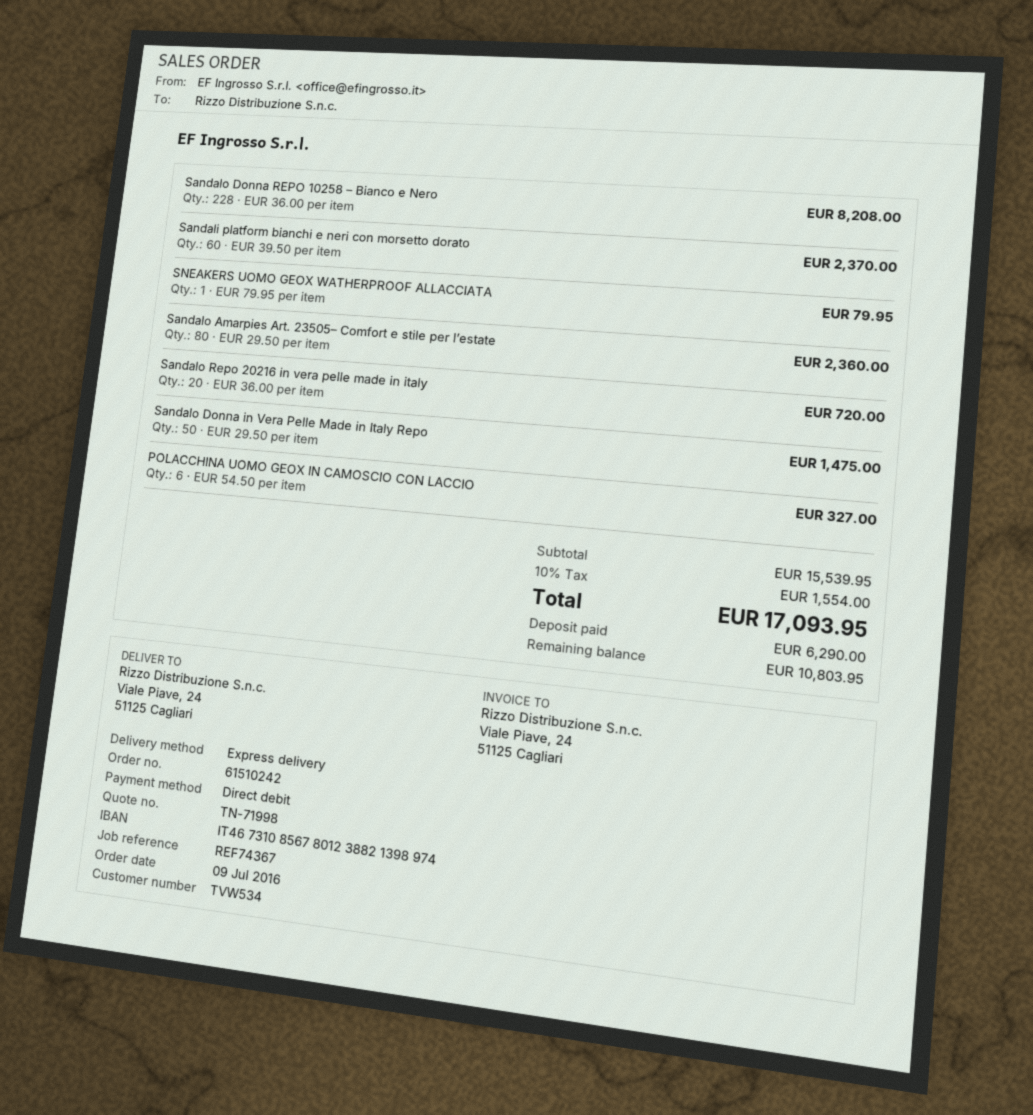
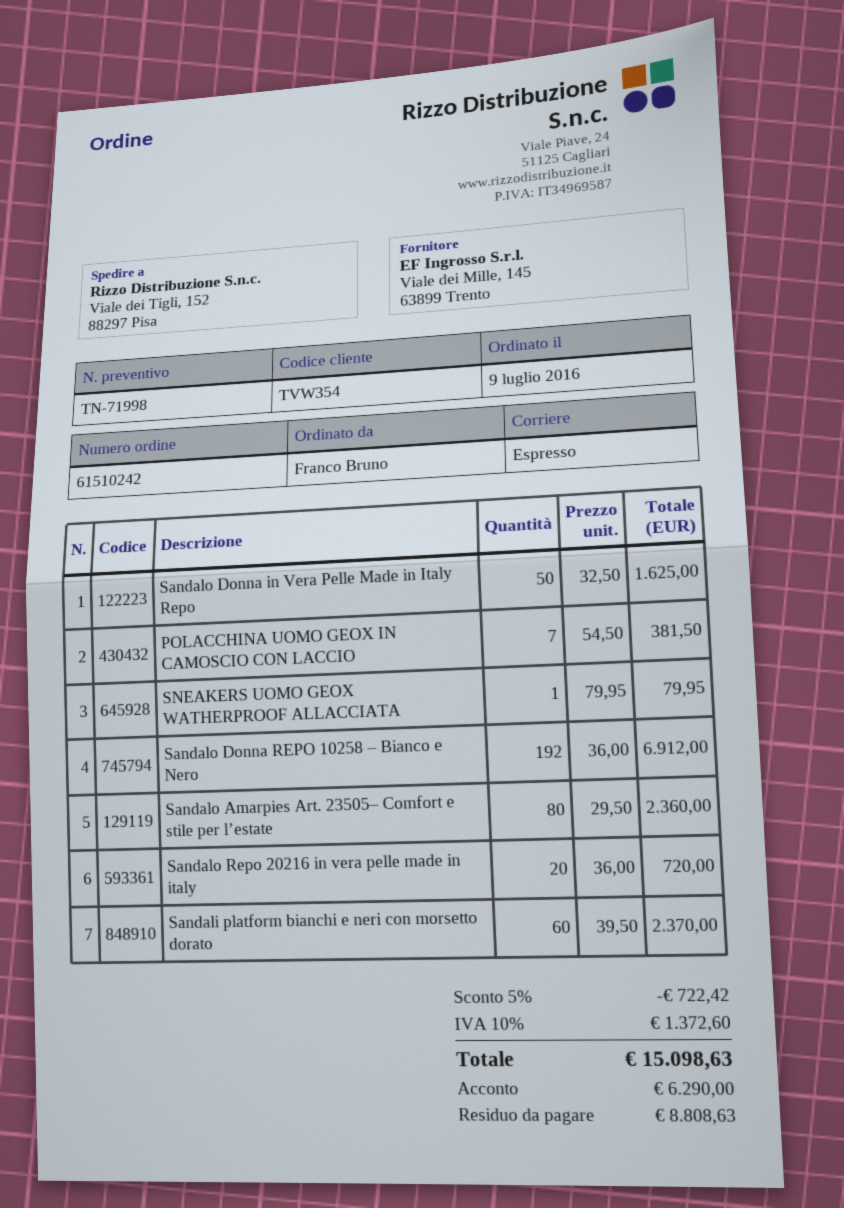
customer number: TVW534 -> TVW354
ship to: Viale Piave, 24, 51125 Cagliari -> Viale dei Tigli, 152, 88297 Pisa
Sandalo Donna REPO 10258 – Bianco e Nero: 228 x 36.00 = 8208.00 -> 192 x 36.00 = 6912.00
Sandalo Donna in Vera Pelle Made in Italy Repo: 50 x 29.50 = 1475.00 -> 50 x 32.50 = 1625.00
POLACCHINA UOMO GEOX IN CAMOSCIO CON LACCIO: 6 x 54.50 = 327.00 -> 7 x 54.50 = 381.50
discount: none -> 5% = 722.42
tax: 10% = 1554.00 -> 10% = 1372.60
total: 17093.95 -> 15098.63
balance: 10803.95 -> 8808.63

